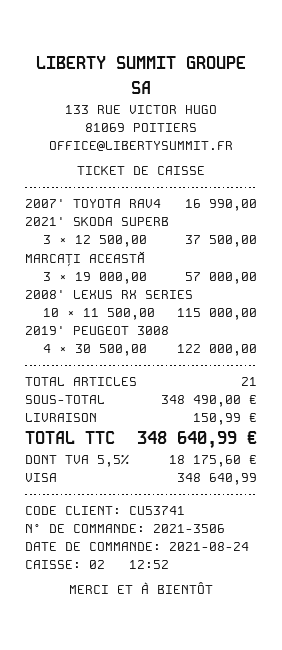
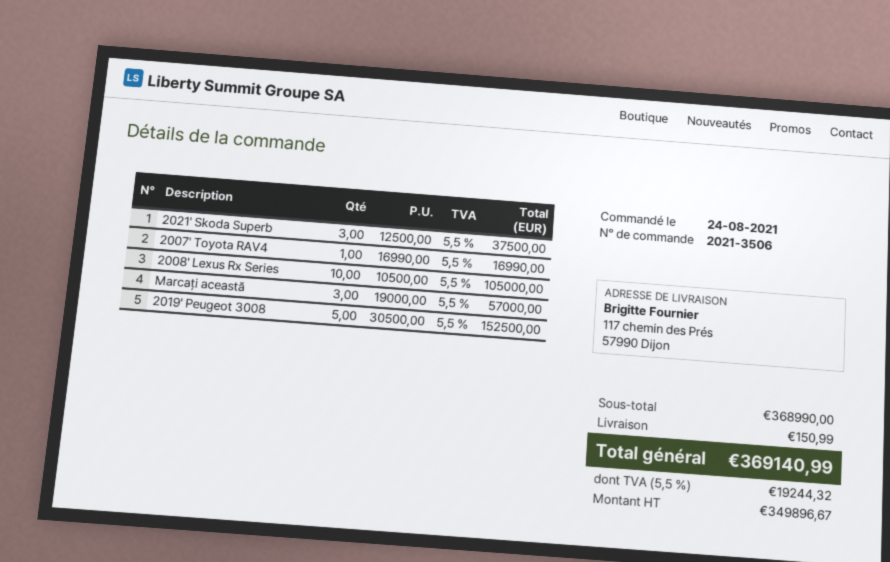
2008' LEXUS RX SERIES: 10 x 11500.00 = 115000.00 -> 10 x 10500.00 = 105000.00
2019' PEUGEOT 3008: 4 x 30500.00 = 122000.00 -> 5 x 30500.00 = 152500.00
subtotal: 348490.00 -> 368990.00
tax: 5.5% = 18175.60 -> 5.5% = 19244.32
total: 348640.99 -> 369140.99

